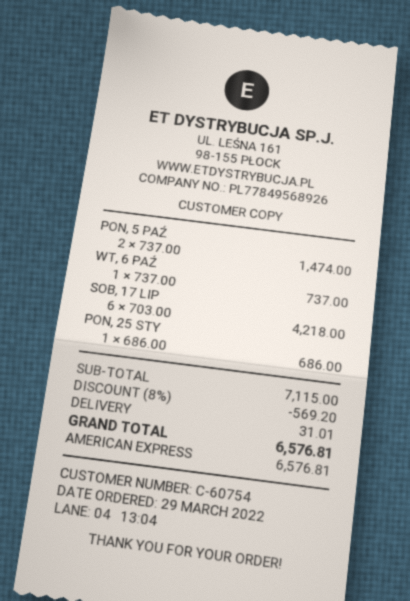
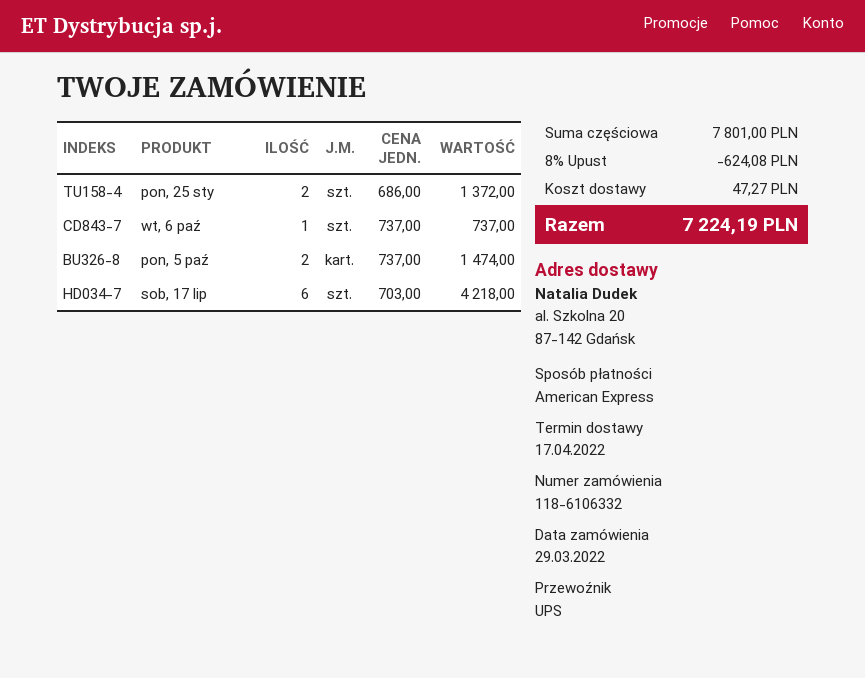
PON, 25 STY: 1 x 686.00 = 686.00 -> 2 x 686.00 = 1372.00
subtotal: 7115.00 -> 7801.00
discount: 8% = 569.20 -> 8% = 624.08
shipping: 31.01 -> 47.27
total: 6576.81 -> 7224.19

